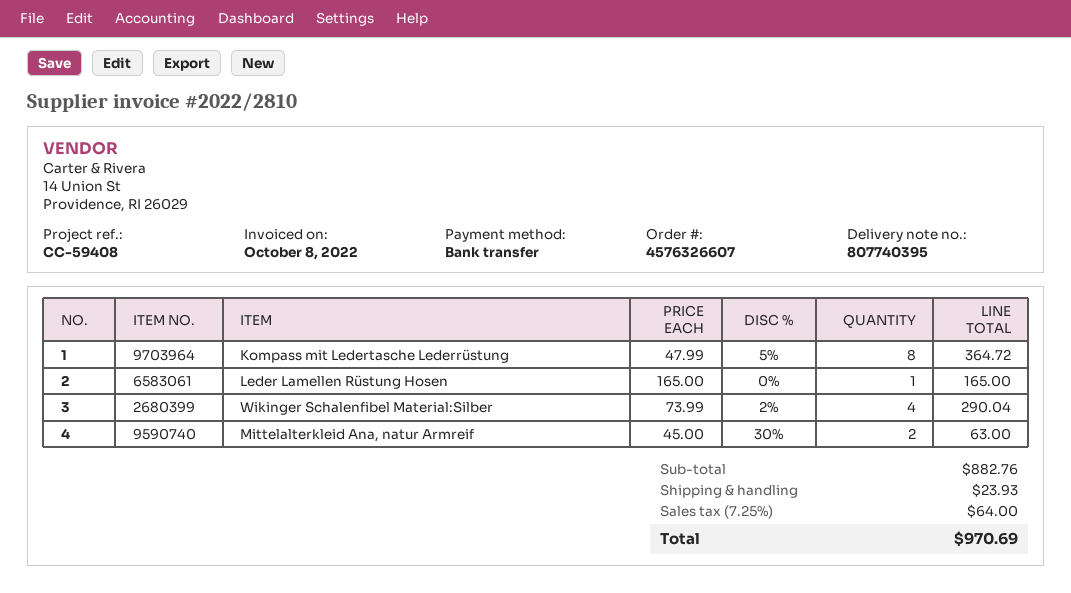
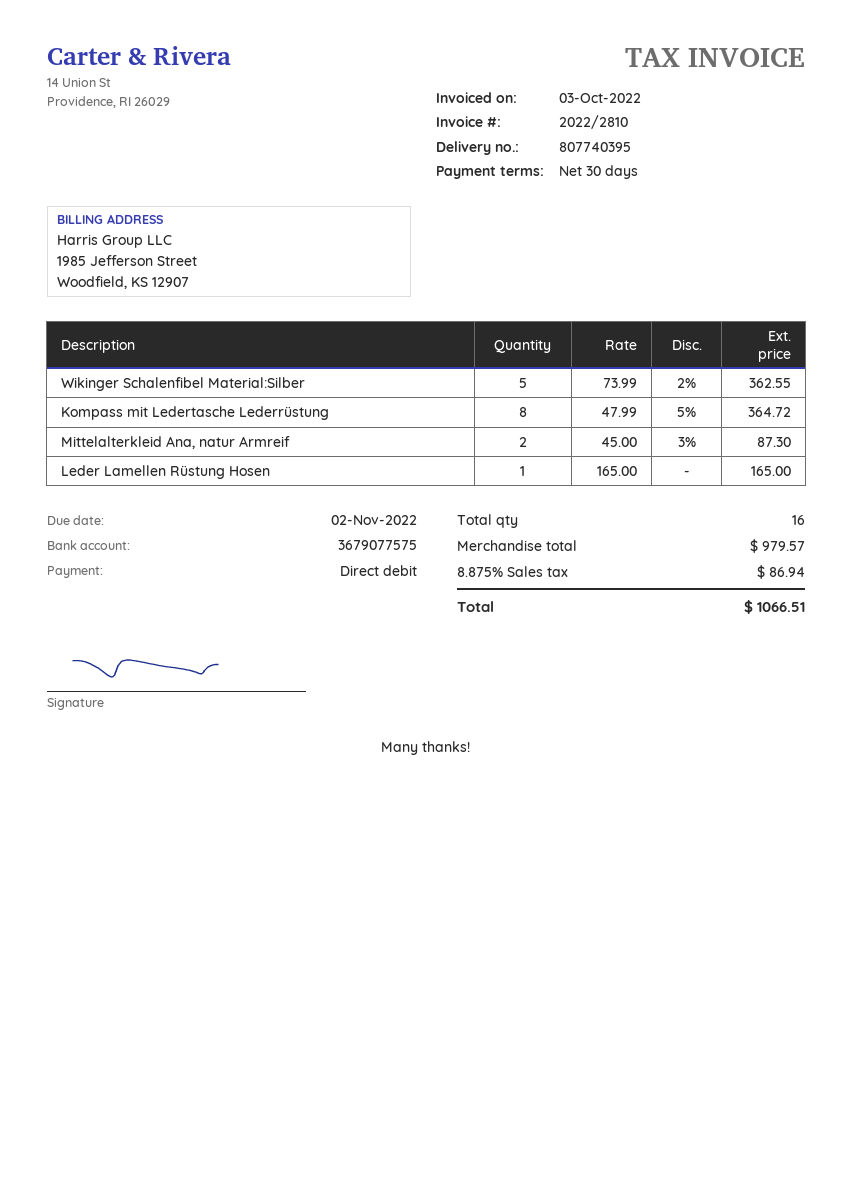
invoice date: 2022-10-08 -> 2022-10-03
payment method: bank transfer -> direct debit
Wikinger Schalenfibel Material:Silber: 4 x 73.99 - 2% = 290.04 -> 5 x 73.99 - 2% = 362.55
Mittelalterkleid Ana, natur Armreif: 2 x 45.00 - 30% = 63.00 -> 2 x 45.00 - 3% = 87.30
subtotal: 882.76 -> 979.57
shipping: 23.93 -> none
tax: 7.25% = 64.00 -> 8.875% = 86.94
total: 970.69 -> 1066.51

